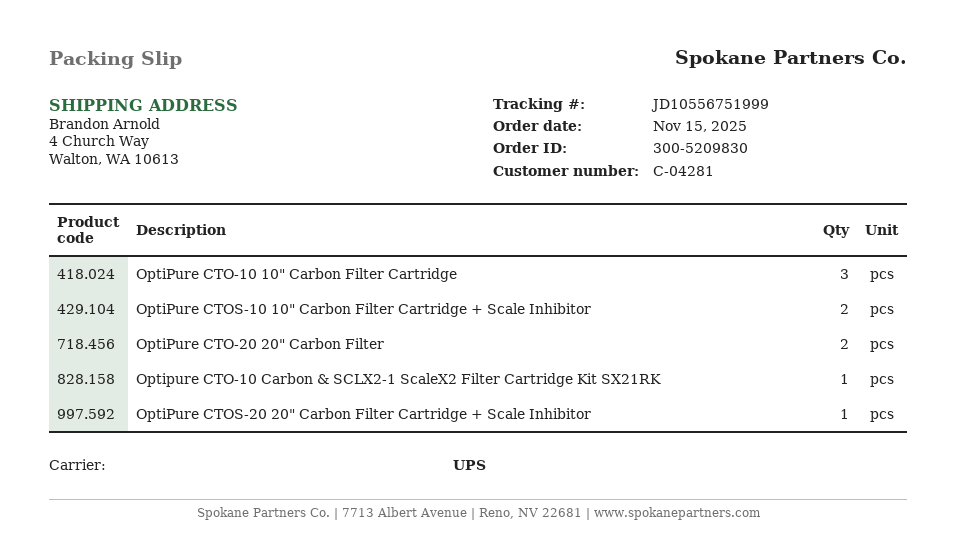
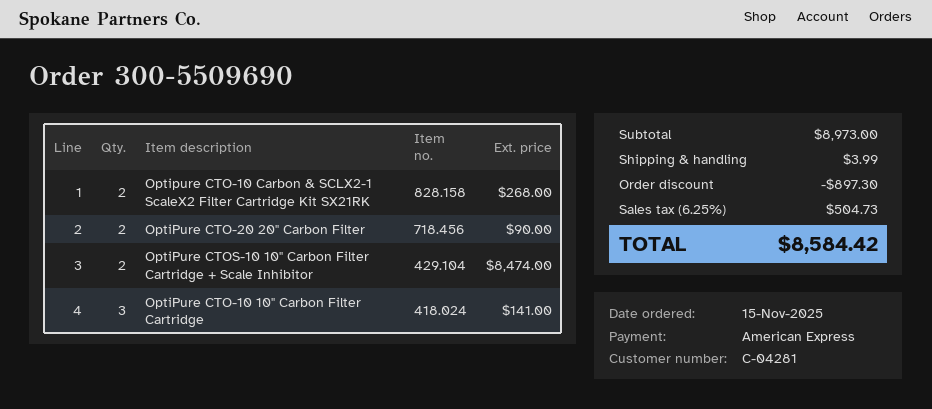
order number: 300-5209830 -> 300-5509690
Optipure CTO-10 Carbon & SCLX2-1 ScaleX2 Filter Cartridge Kit SX21RK: 1 -> 2
OptiPure CTOS-20 20" Carbon Filter Cartridge + Scale Inhibitor: 1 -> none

